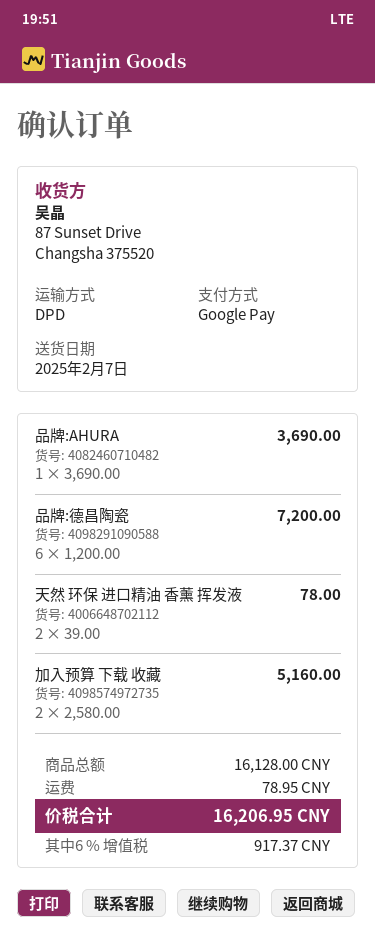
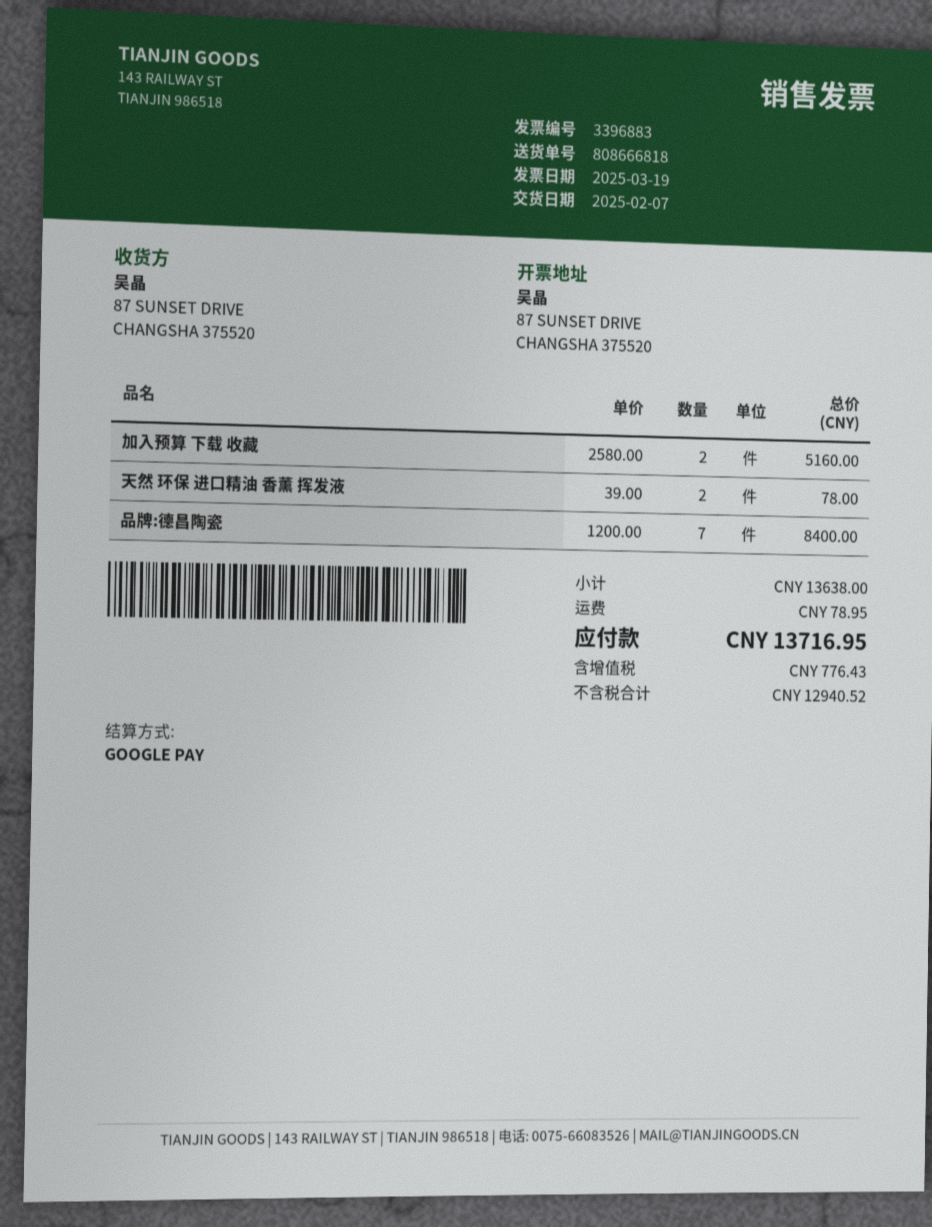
品牌:AHURA: 1 x 3690.00 = 3690.00 -> none
品牌:德昌陶瓷: 6 x 1200.00 = 7200.00 -> 7 x 1200.00 = 8400.00
subtotal: 16128.00 -> 13638.00
tax: 917.37 -> 776.43
total: 16206.95 -> 13716.95

